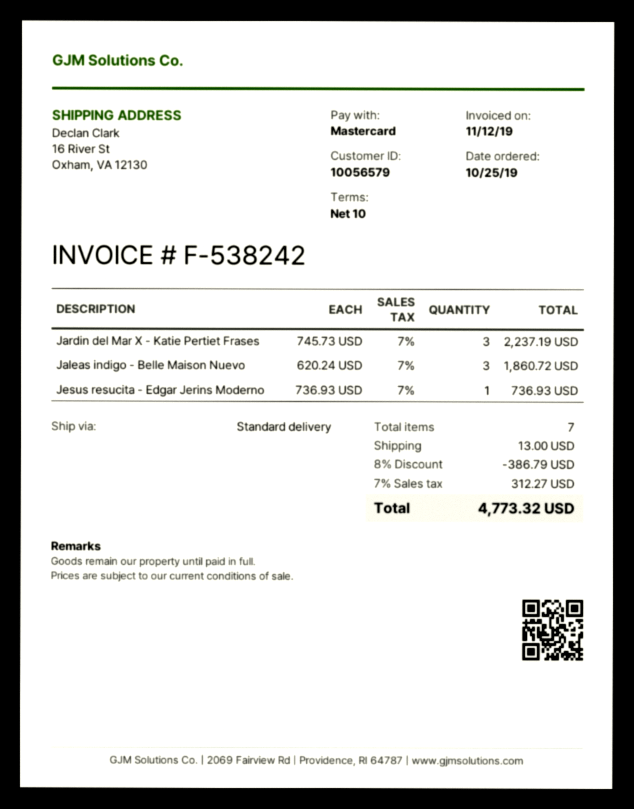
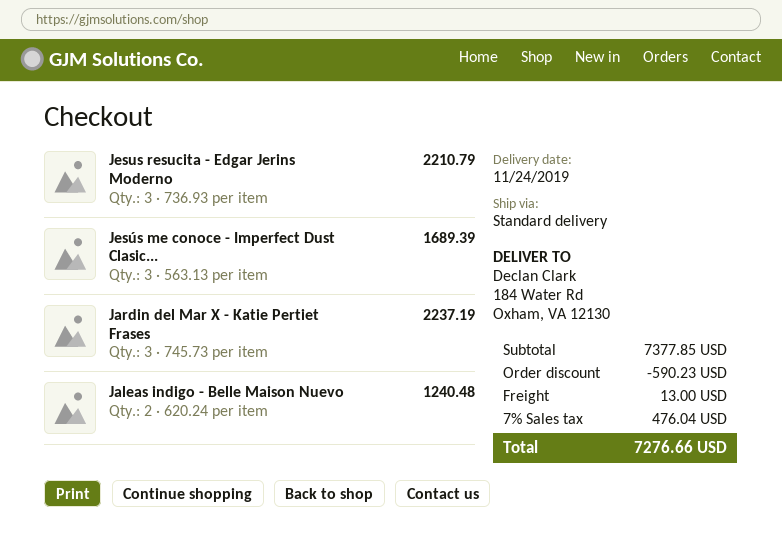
ship to: 16 River St, Oxham, VA 12130 -> 184 Water Rd, Oxham, VA 12130
Jaleas indigo - Belle Maison Nuevo: 3 x 620.24 = 1860.72 -> 2 x 620.24 = 1240.48
Jesus resucita - Edgar Jerins Moderno: 1 x 736.93 = 736.93 -> 3 x 736.93 = 2210.79
Jesús me conoce - Imperfect Dust Clasic...: none -> 3 x 563.13 = 1689.39
discount: 386.79 -> 590.23
tax: 7% = 312.27 -> 7% = 476.04
total: 4773.32 -> 7276.66

